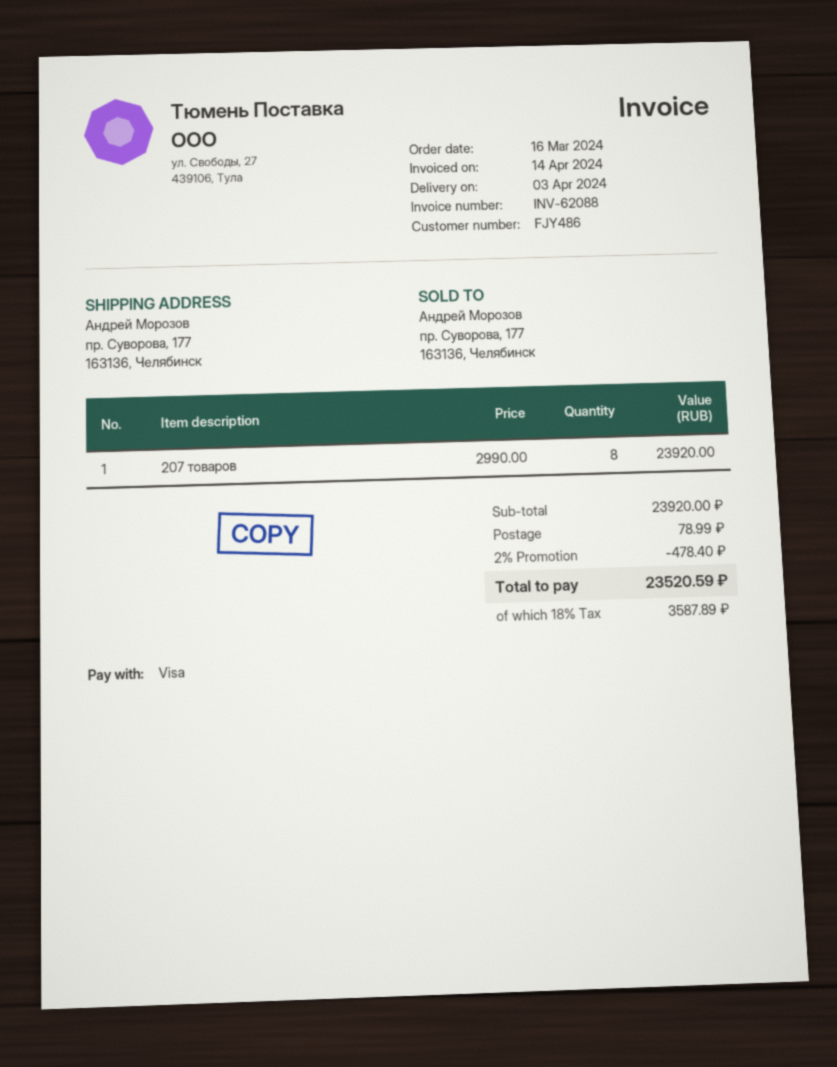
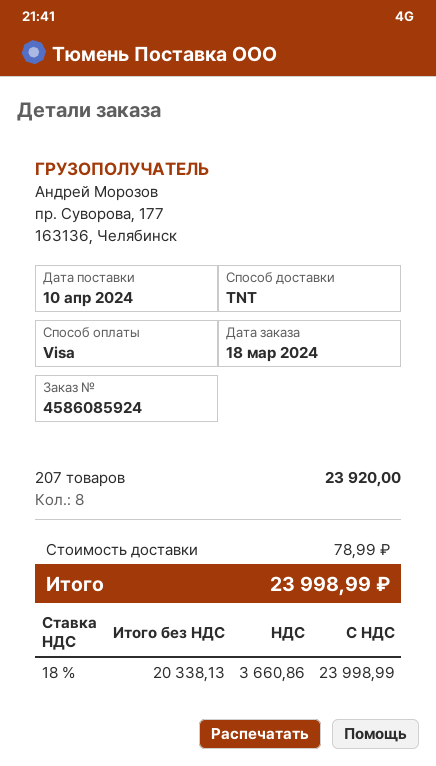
order date: 2024-03-16 -> 2024-03-18
delivery date: 2024-04-03 -> 2024-04-10
discount: 2% = 478.40 -> none
tax: 18% = 3587.89 -> 18% = 3660.86
total: 23520.59 -> 23998.99

